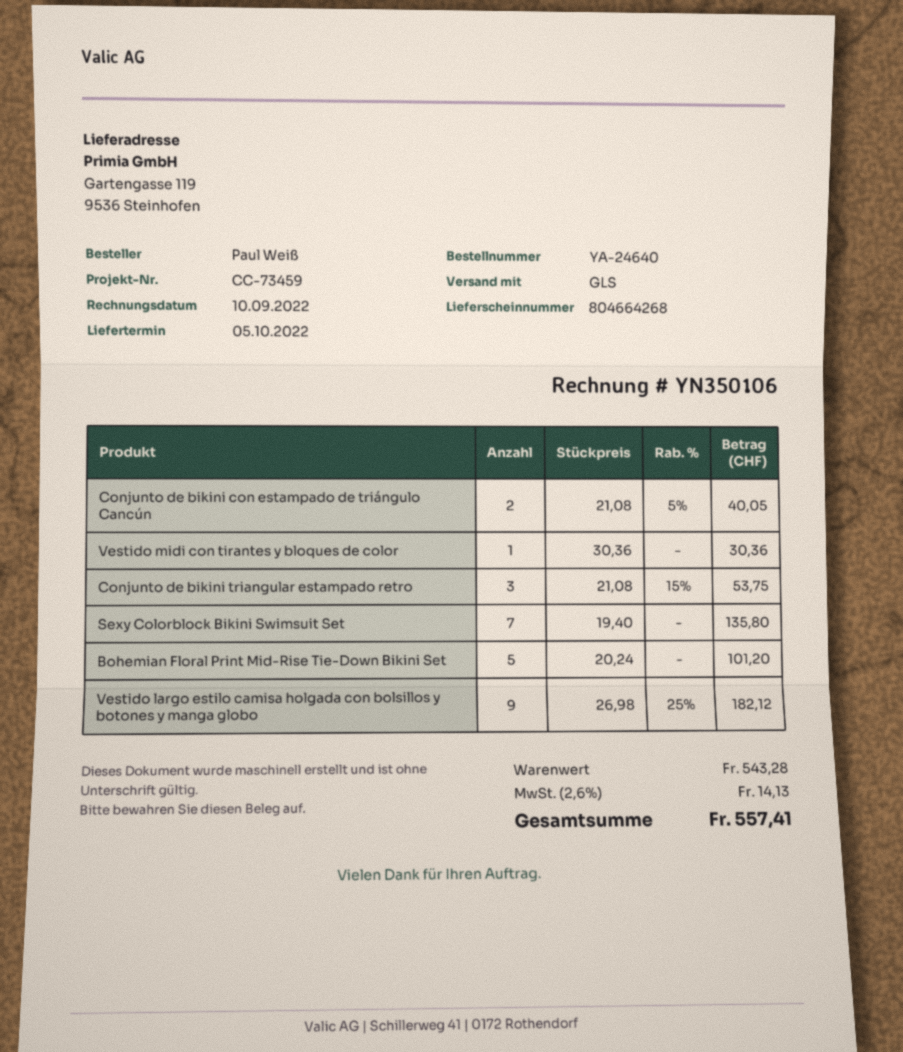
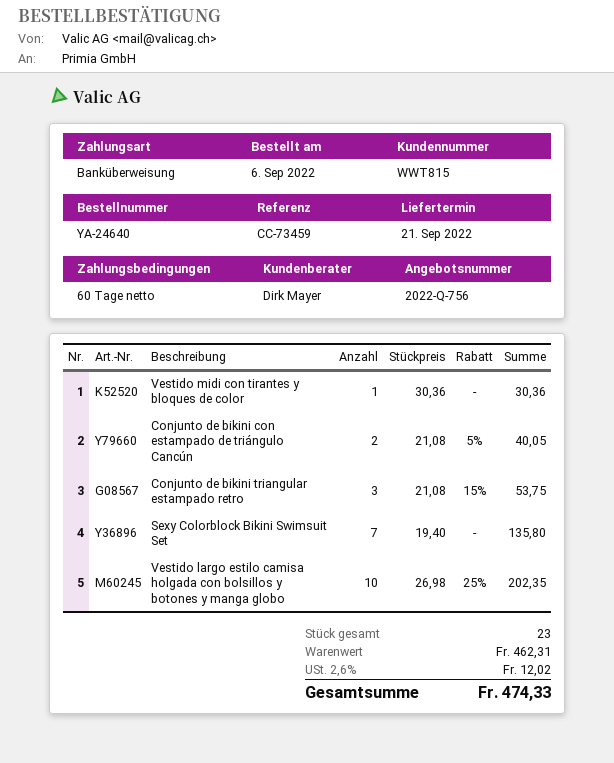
delivery date: 2022-10-05 -> 2022-09-21
Bohemian Floral Print Mid-Rise Tie-Down Bikini Set: 5 x 20.24 = 101.20 -> none
Vestido largo estilo camisa holgada con bolsillos y botones y manga globo: 9 x 26.98 - 25% = 182.12 -> 10 x 26.98 - 25% = 202.35
subtotal: 543.28 -> 462.31
tax: 2.6% = 14.13 -> 2.6% = 12.02
total: 557.41 -> 474.33

